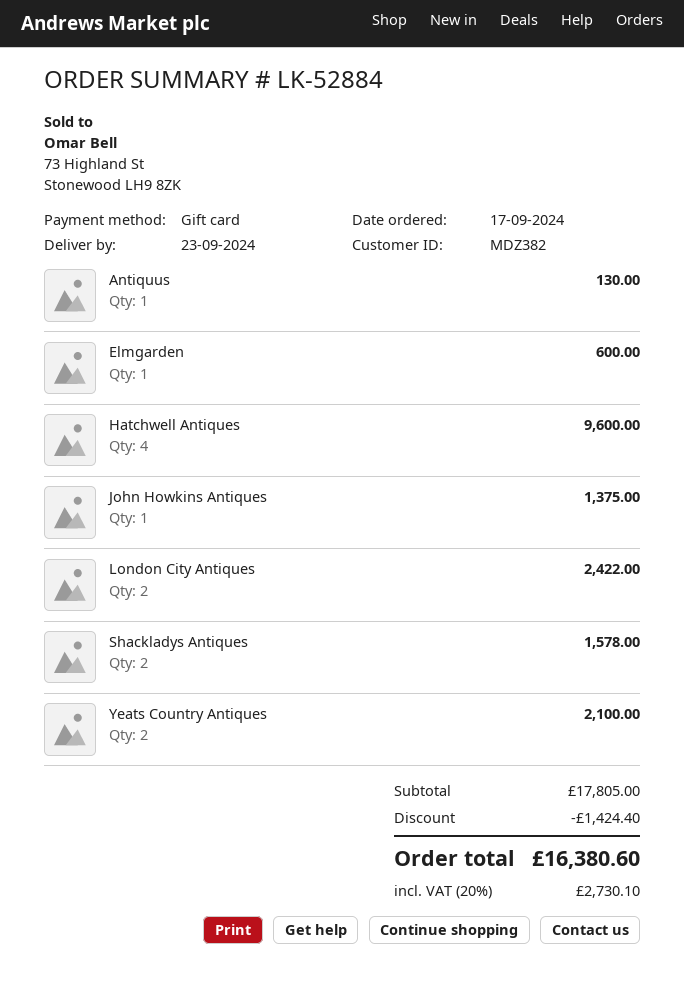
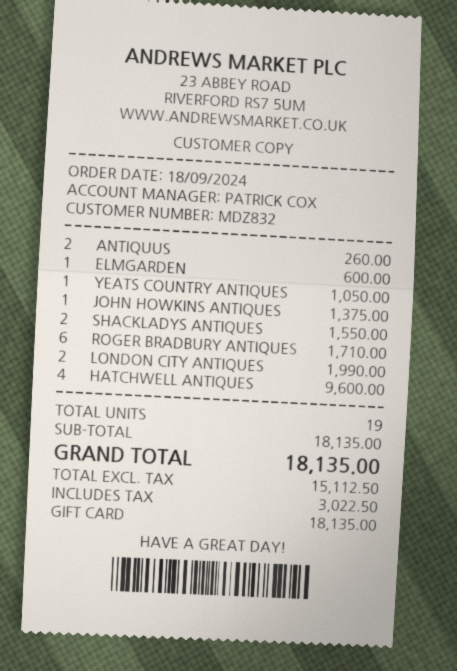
order date: 2024-09-17 -> 2024-09-18
customer number: MDZ382 -> MDZ832
Antiquus: 1 for 130.00 -> 2 for 260.00
London City Antiques: 2 for 2422.00 -> 2 for 1990.00
Shackladys Antiques: 2 for 1578.00 -> 2 for 1550.00
Yeats Country Antiques: 2 for 2100.00 -> 1 for 1050.00
ROGER BRADBURY ANTIQUES: none -> 6 for 1710.00
subtotal: 17805.00 -> 18135.00
discount: 1424.40 -> none
tax: 2730.10 -> 3022.50
total: 16380.60 -> 18135.00

